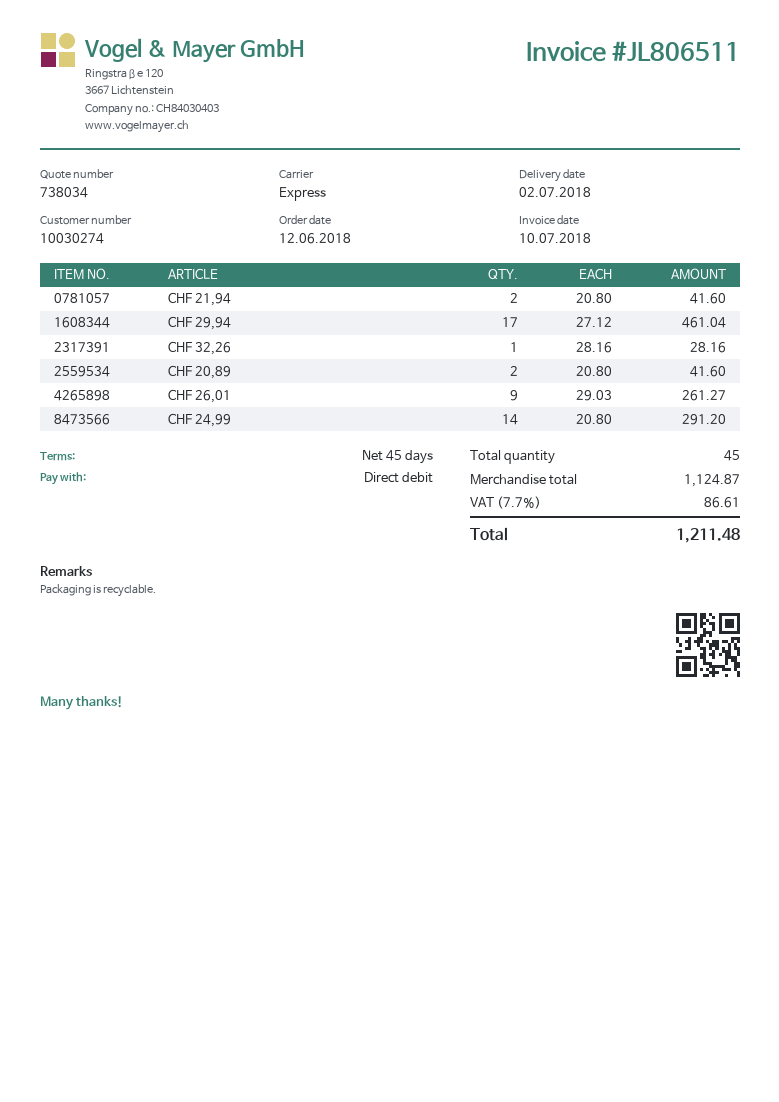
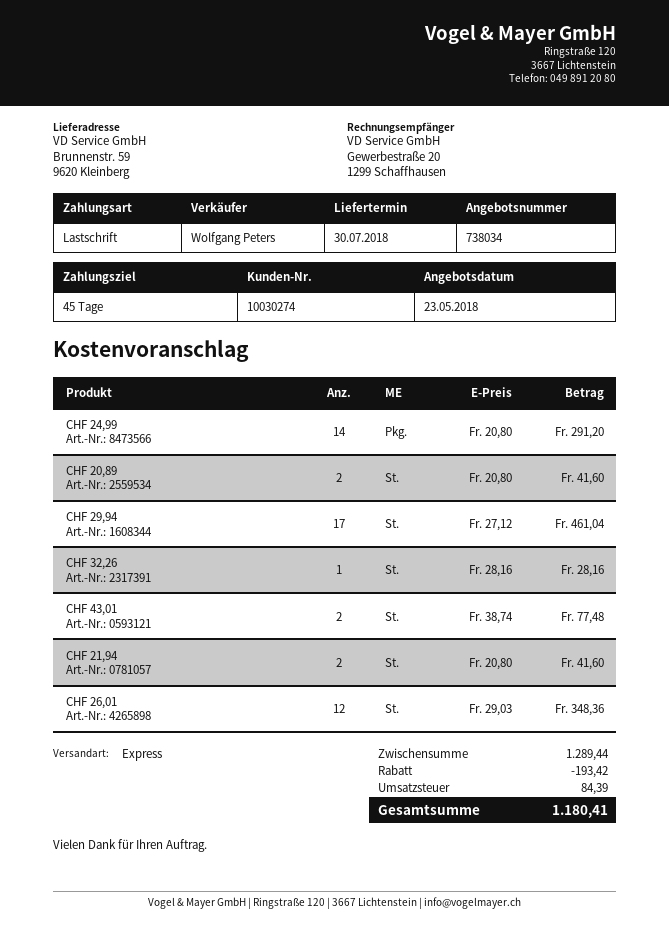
delivery date: 2018-07-02 -> 2018-07-30
CHF 26,01: 9 x 29.03 = 261.27 -> 12 x 29.03 = 348.36
CHF 43,01: none -> 2 x 38.74 = 77.48
subtotal: 1124.87 -> 1289.44
discount: none -> 193.42
tax: 86.61 -> 84.39
total: 1211.48 -> 1180.41

